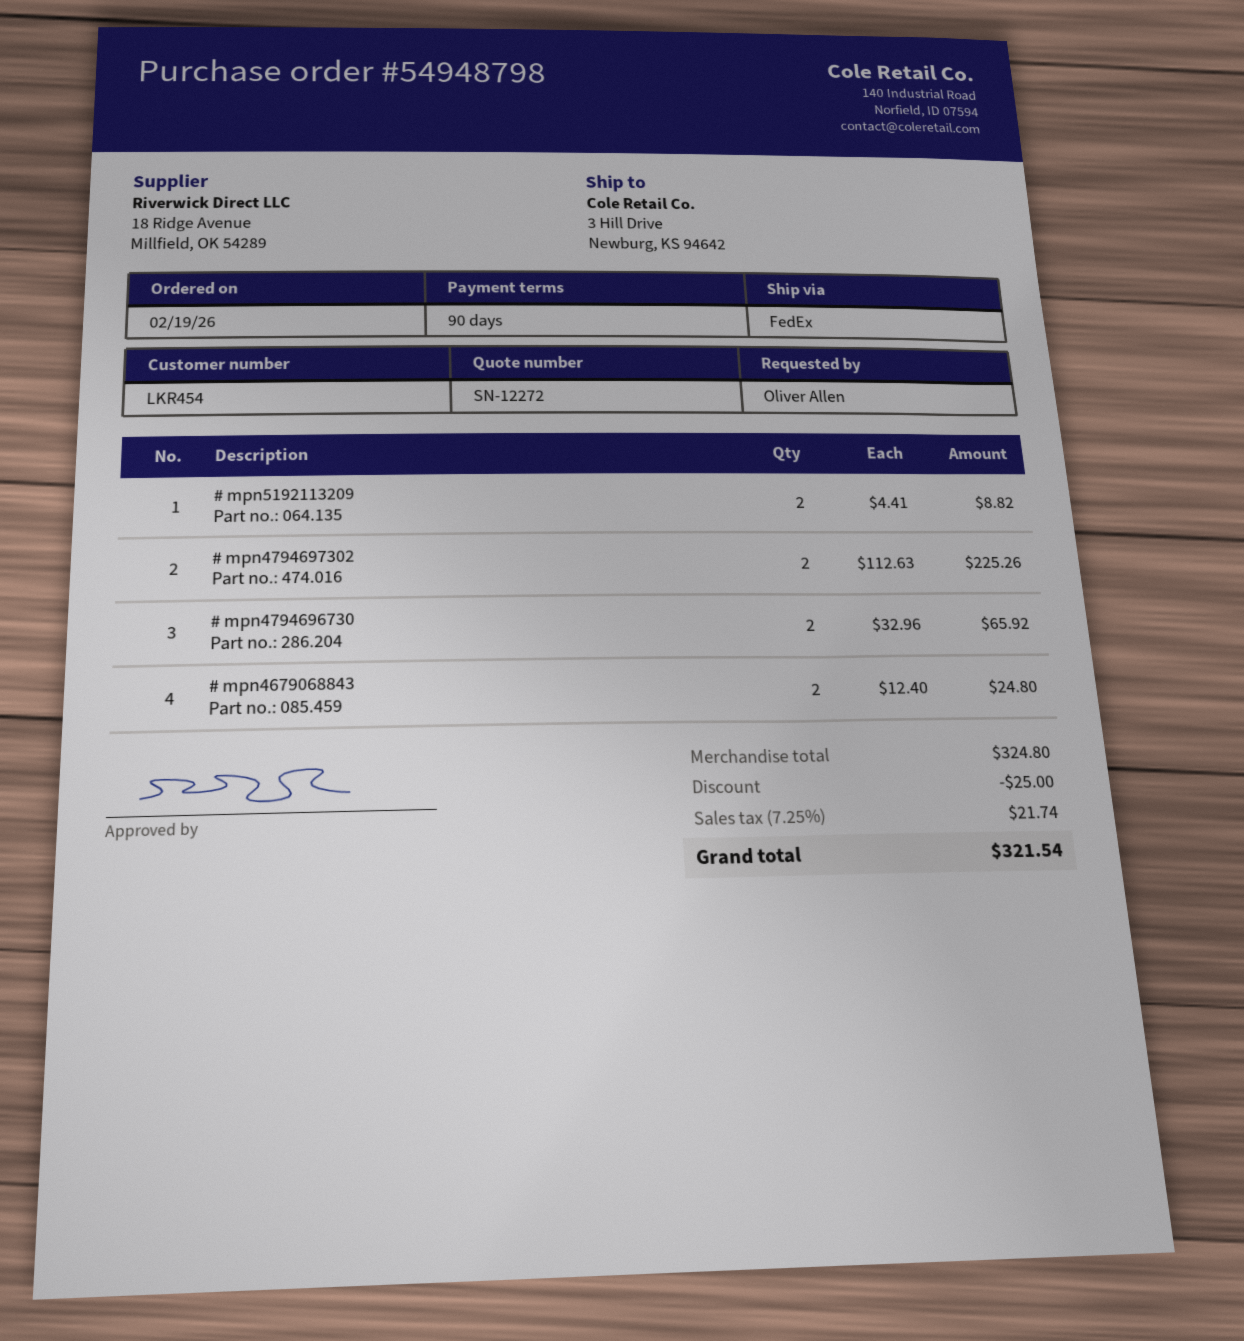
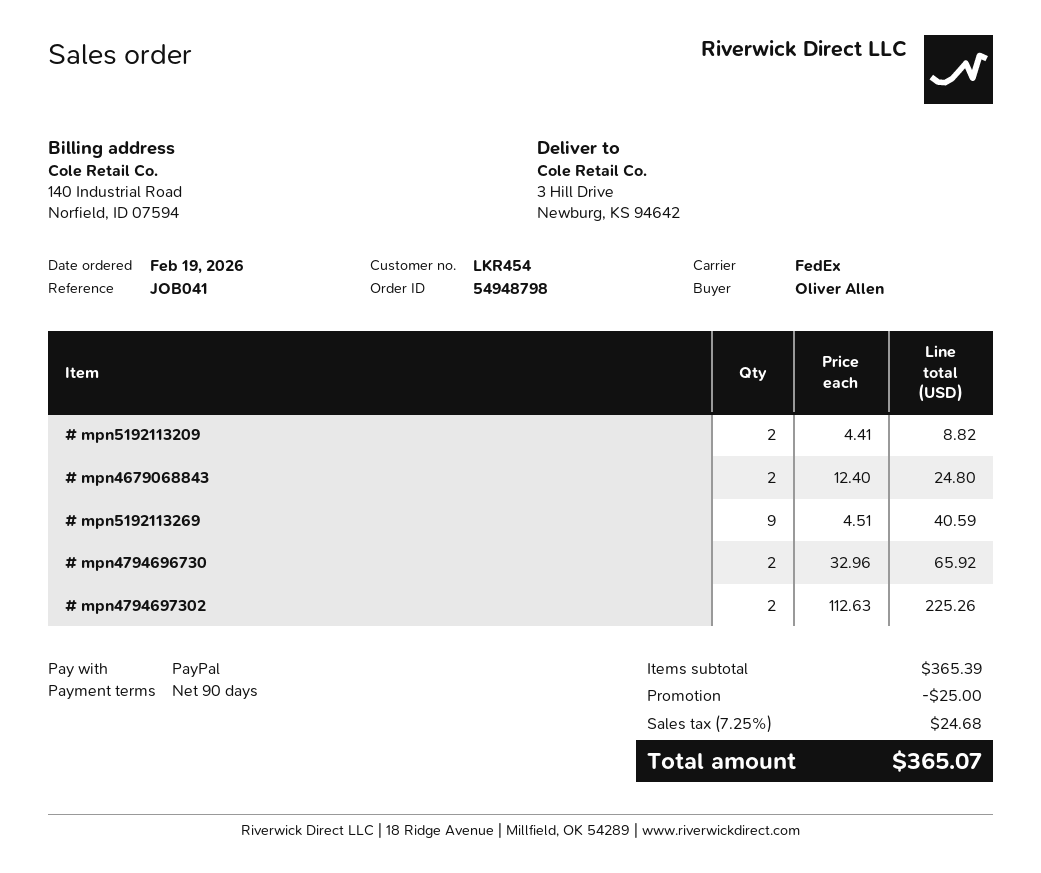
# mpn5192113269: none -> 9 x 4.51 = 40.59
subtotal: 324.80 -> 365.39
tax: 7.25% = 21.74 -> 7.25% = 24.68
total: 321.54 -> 365.07

